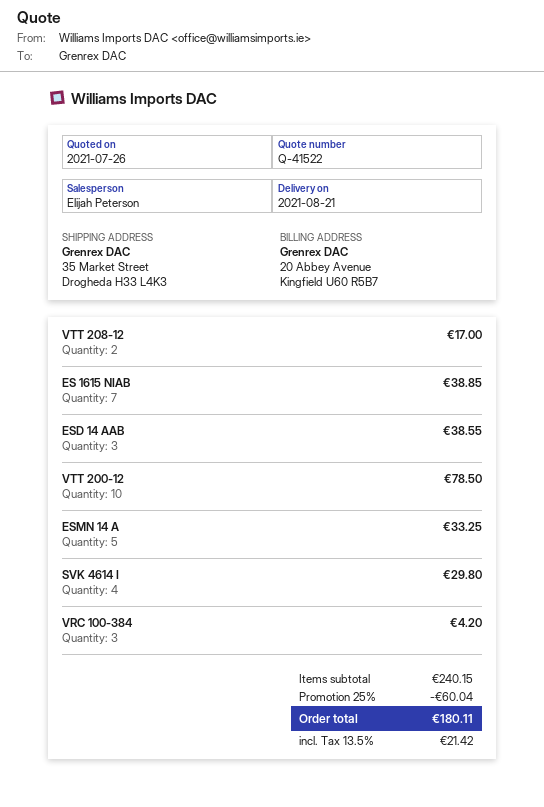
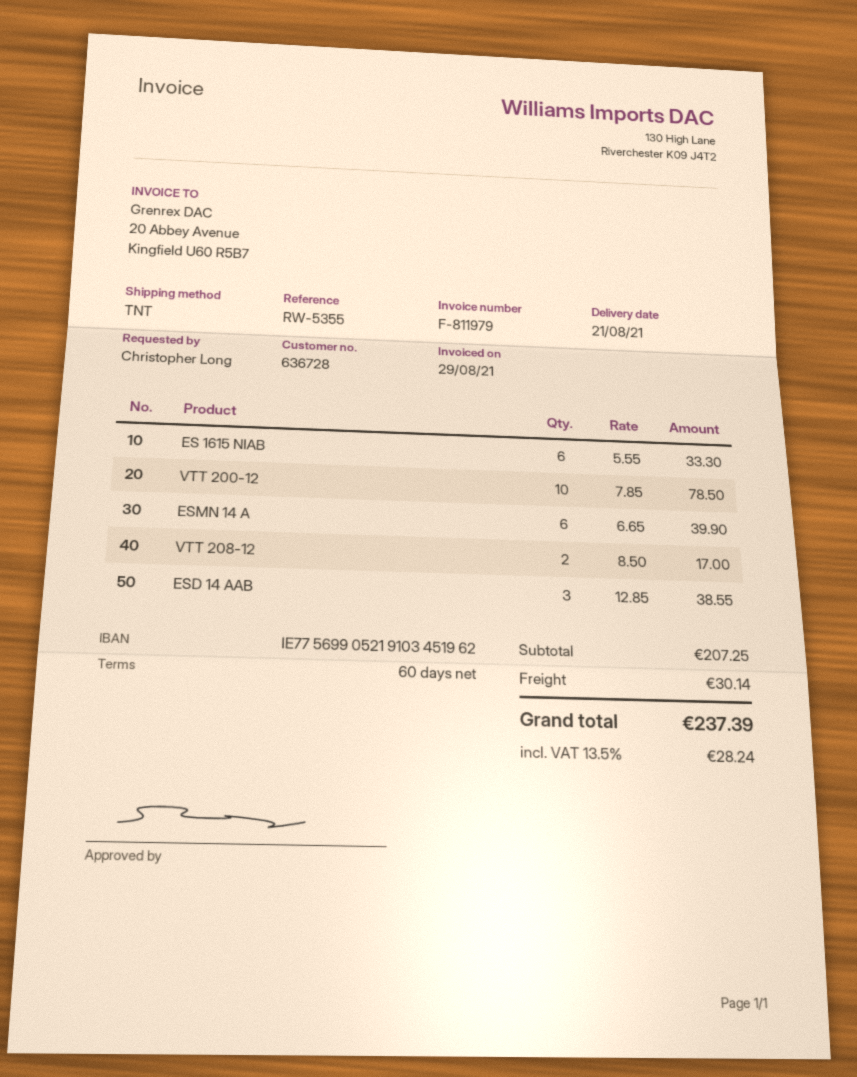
ES 1615 NIAB: 7 for 38.85 -> 6 for 33.30
ESMN 14 A: 5 for 33.25 -> 6 for 39.90
SVK 4614 I: 4 for 29.80 -> none
VRC 100-384: 3 for 4.20 -> none
subtotal: 240.15 -> 207.25
discount: 25% = 60.04 -> none
shipping: none -> 30.14
tax: 13.5% = 21.42 -> 13.5% = 28.24
total: 180.11 -> 237.39

